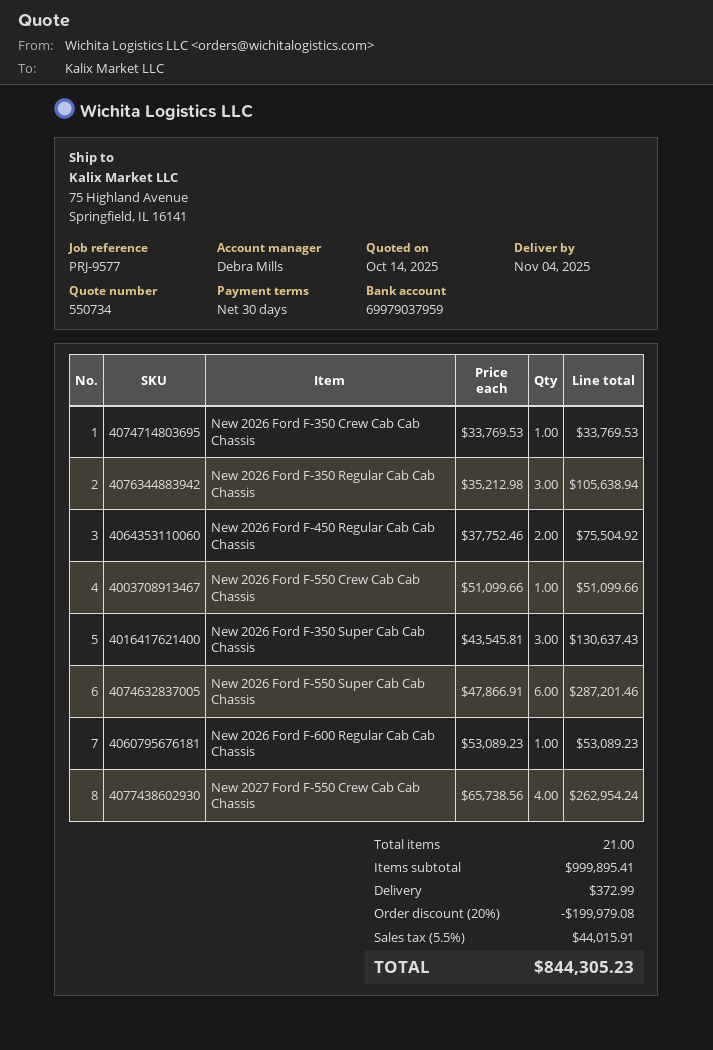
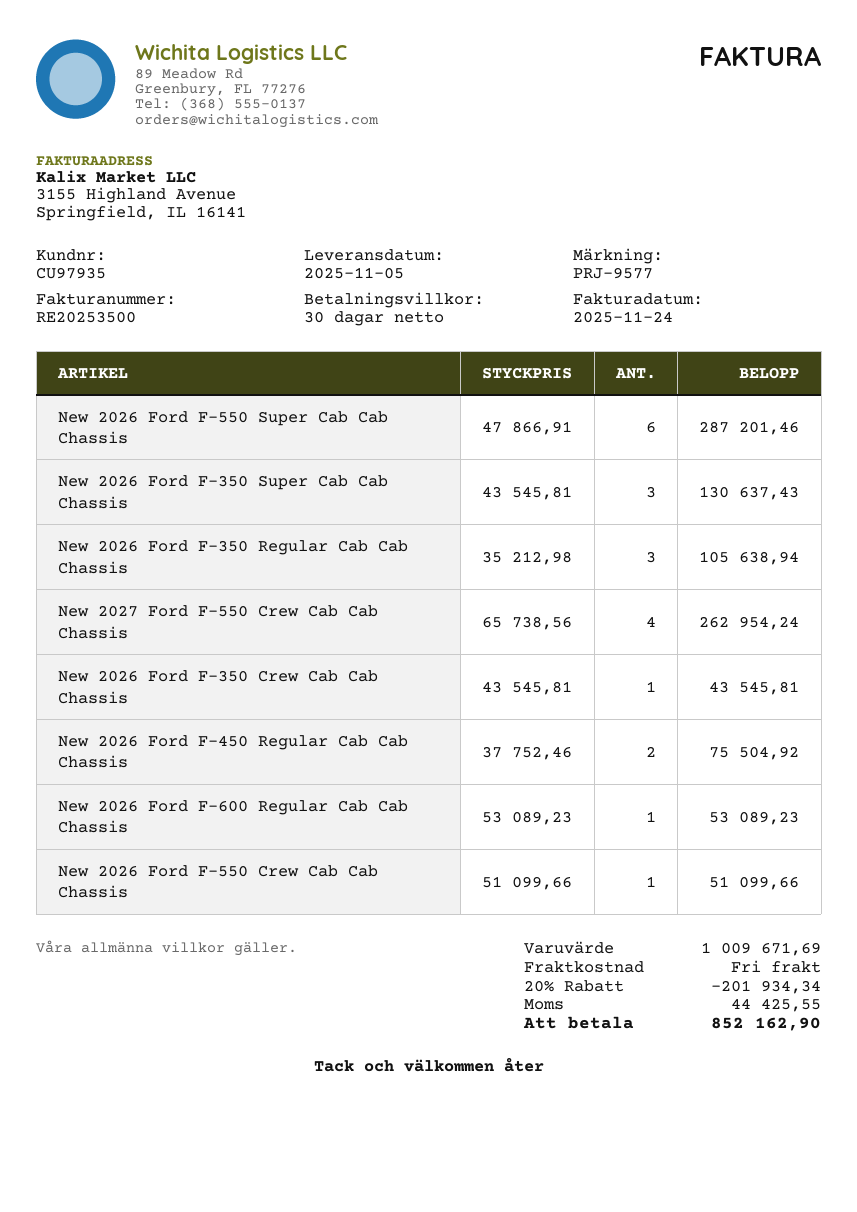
delivery date: 2025-11-04 -> 2025-11-05
New 2026 Ford F-350 Crew Cab Cab Chassis: 1 x 33769.53 = 33769.53 -> 1 x 43545.81 = 43545.81
subtotal: 999895.41 -> 1009671.69
discount: 20% = 199979.08 -> 20% = 201934.34
shipping: 372.99 -> 0.00
tax: 44015.91 -> 44425.55
total: 844305.23 -> 852162.90

